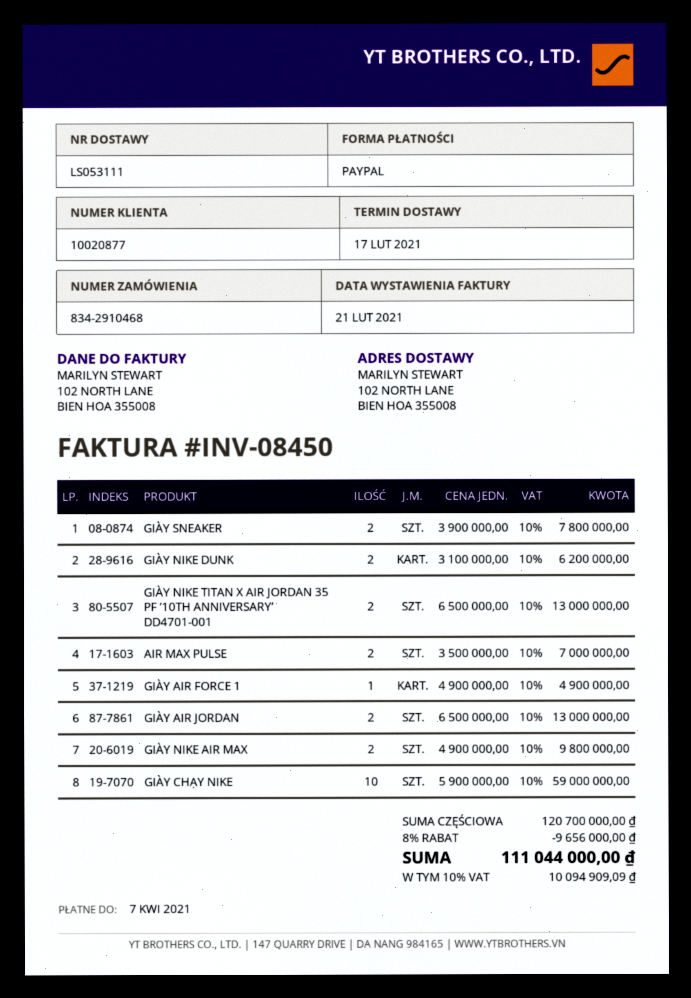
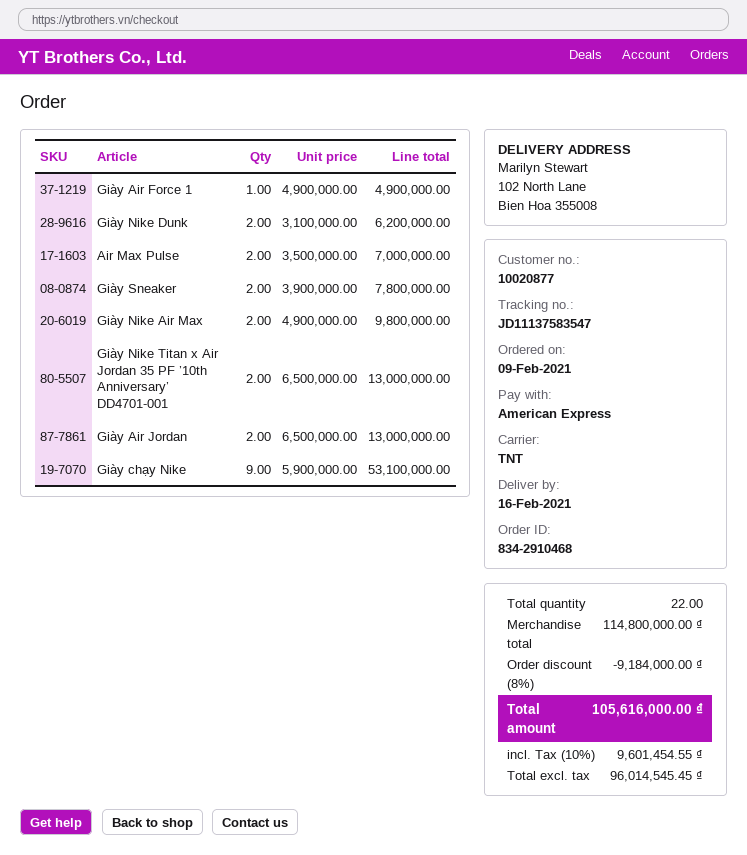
delivery date: 2021-02-17 -> 2021-02-16
payment method: PayPal -> American Express
GIÀY CHẠY NIKE: 10 x 5900000.00 = 59000000.00 -> 9 x 5900000.00 = 53100000.00
subtotal: 120700000.00 -> 114800000.00
discount: 8% = 9656000.00 -> 8% = 9184000.00
tax: 10% = 10094909.09 -> 10% = 9601454.55
total: 111044000.00 -> 105616000.00

